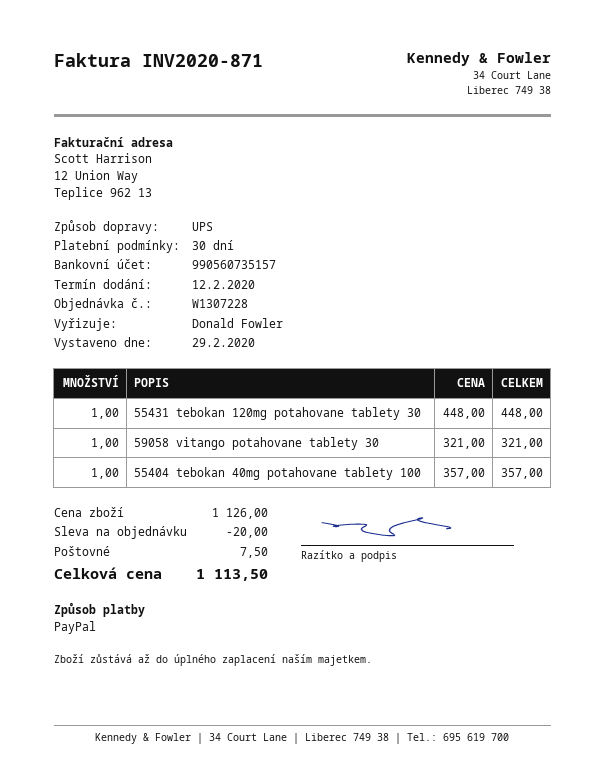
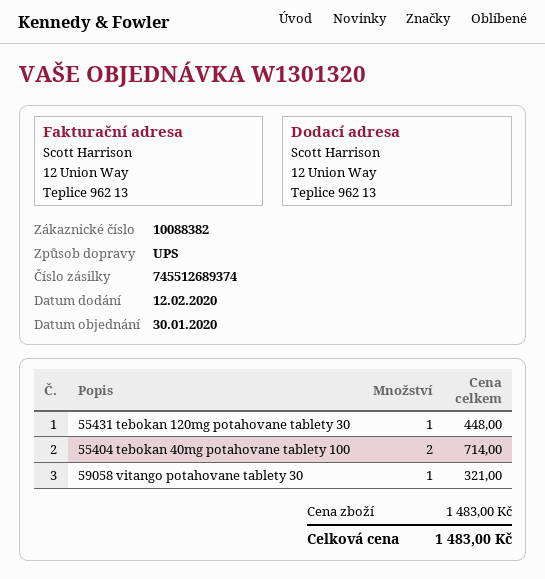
order number: W1307228 -> W1301320
55404 tebokan 40mg potahovane tablety 100: 1 for 357.00 -> 2 for 714.00
subtotal: 1126.00 -> 1483.00
discount: 20.00 -> none
shipping: 7.50 -> none
total: 1113.50 -> 1483.00

